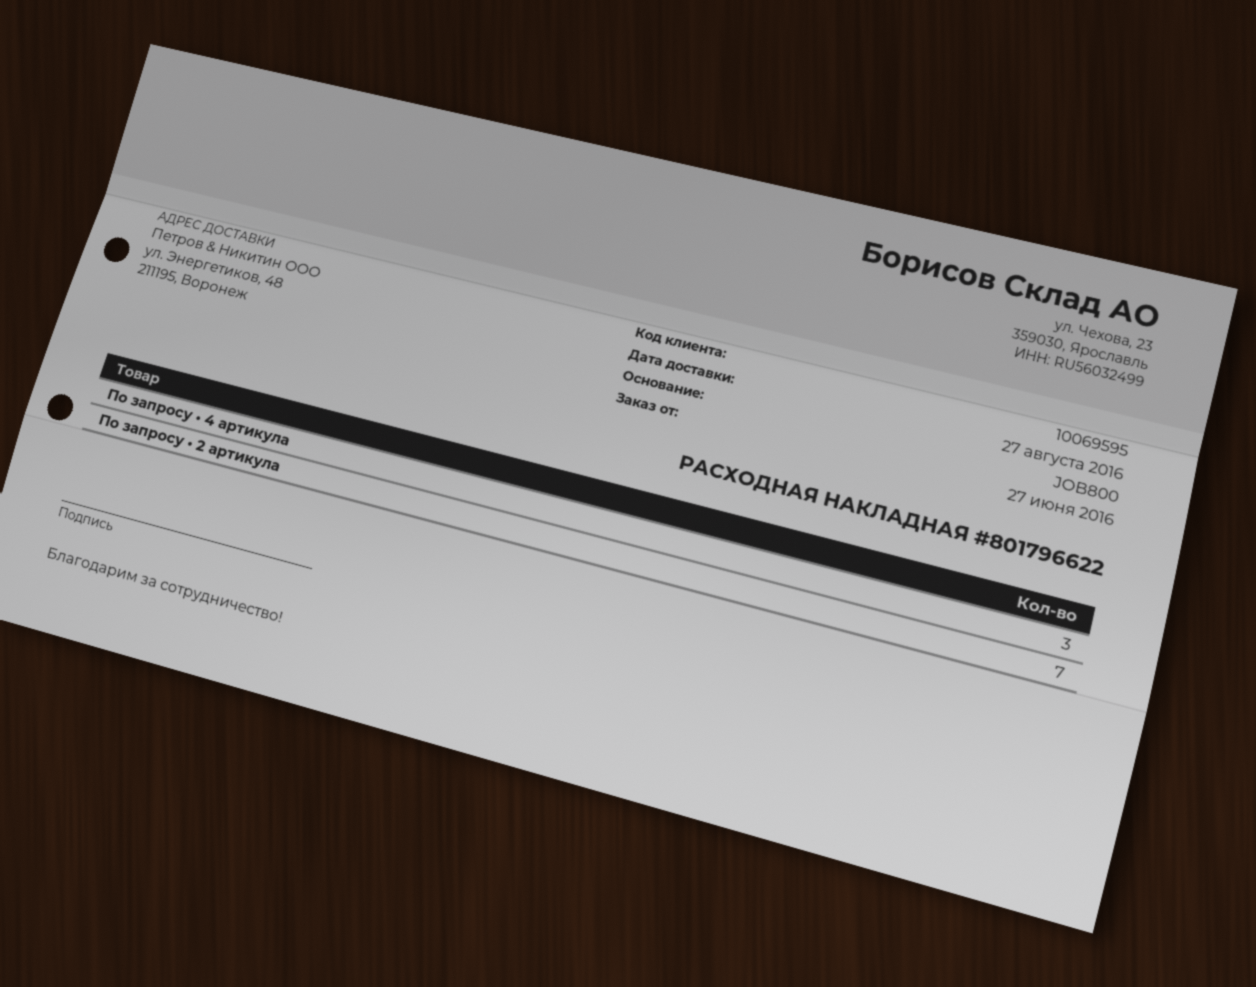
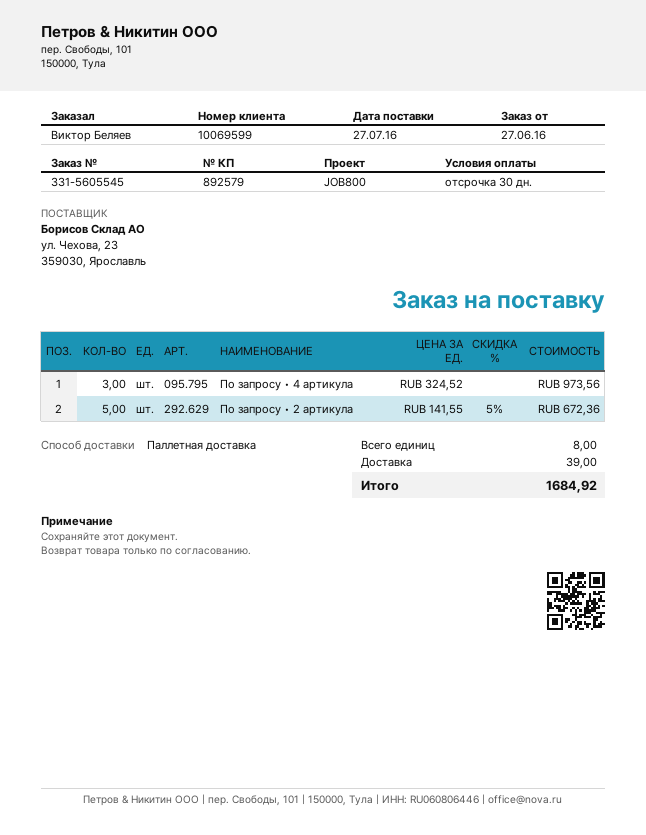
delivery date: 2016-08-27 -> 2016-07-27
customer number: 10069595 -> 10069599
По запросу • 2 артикула: 7 -> 5

